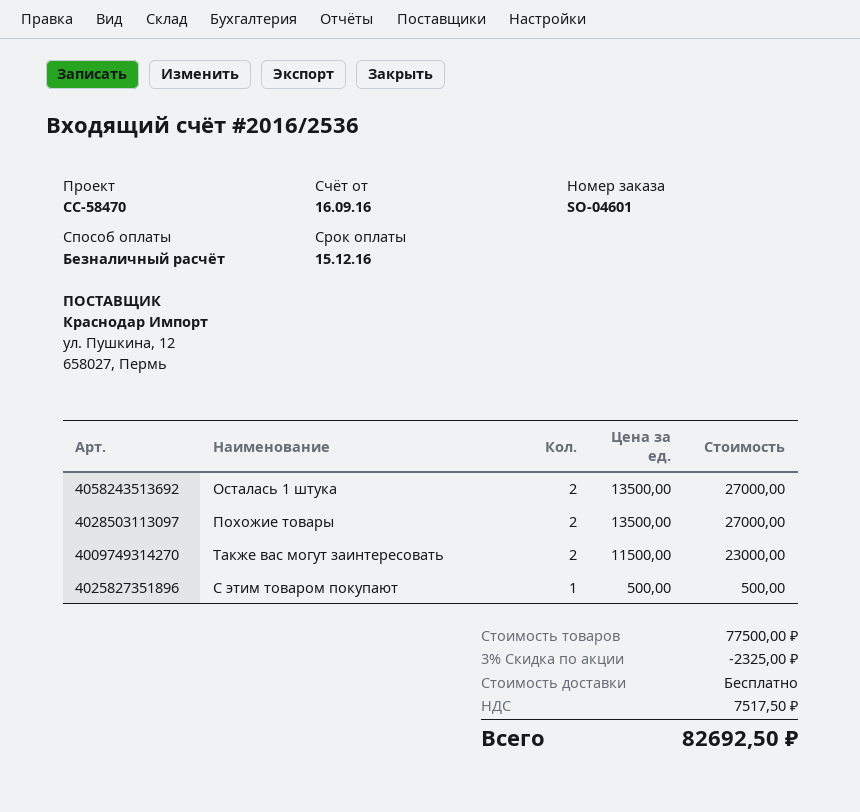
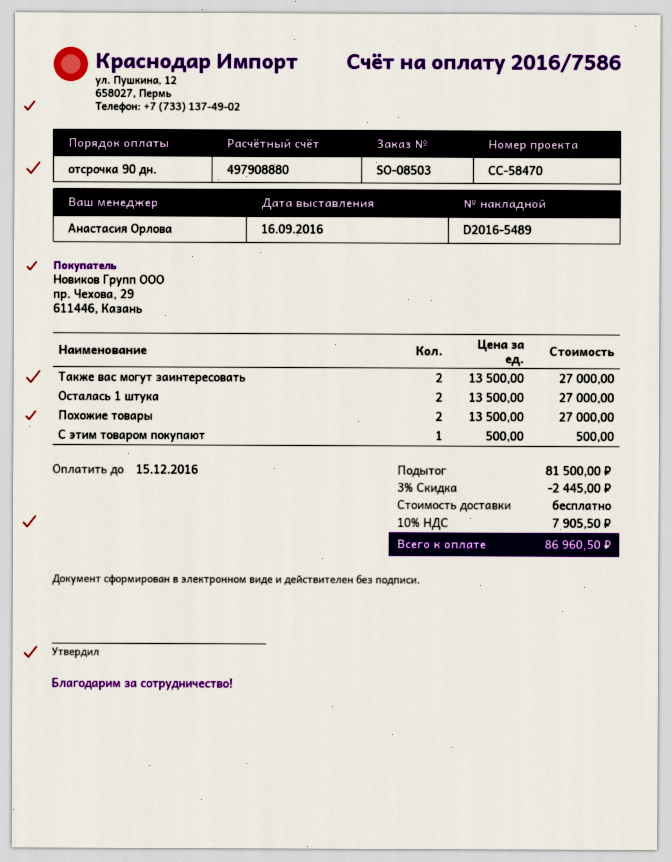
order number: SO-04601 -> SO-08503
invoice number: 2016/2536 -> 2016/7586
Также вас могут заинтересовать: 2 x 11500.00 = 23000.00 -> 2 x 13500.00 = 27000.00
subtotal: 77500.00 -> 81500.00
discount: 3% = 2325.00 -> 3% = 2445.00
tax: 7517.50 -> 7905.50
total: 82692.50 -> 86960.50

